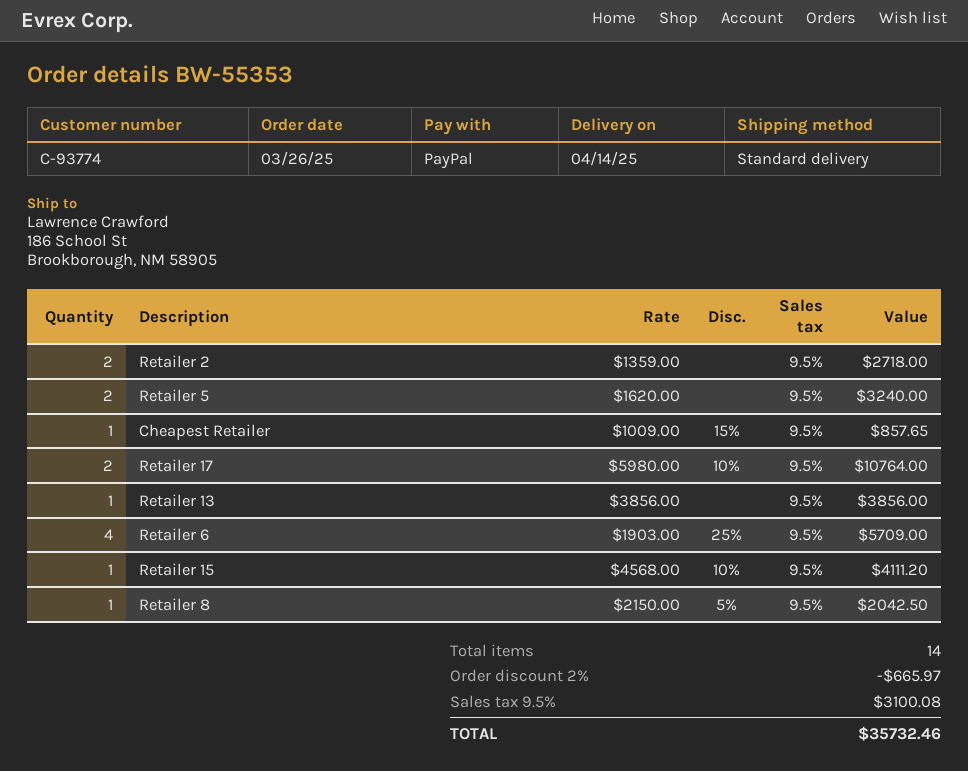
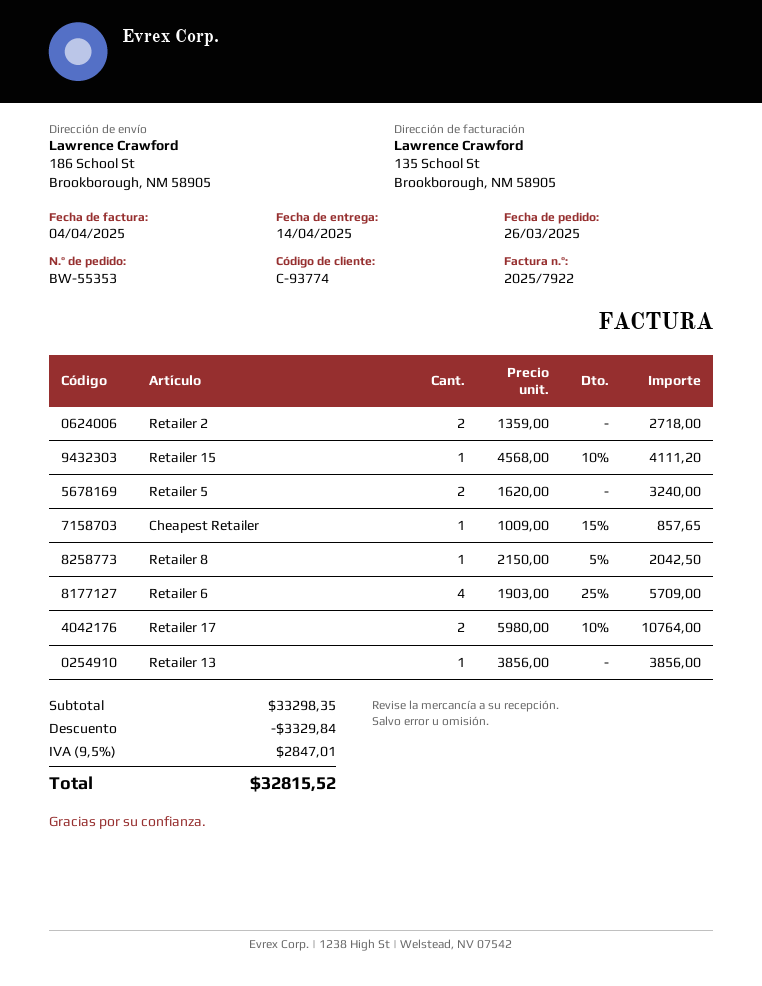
discount: 665.97 -> 3329.84
tax: 9.5% = 3100.08 -> 9.5% = 2847.01
total: 35732.46 -> 32815.52

